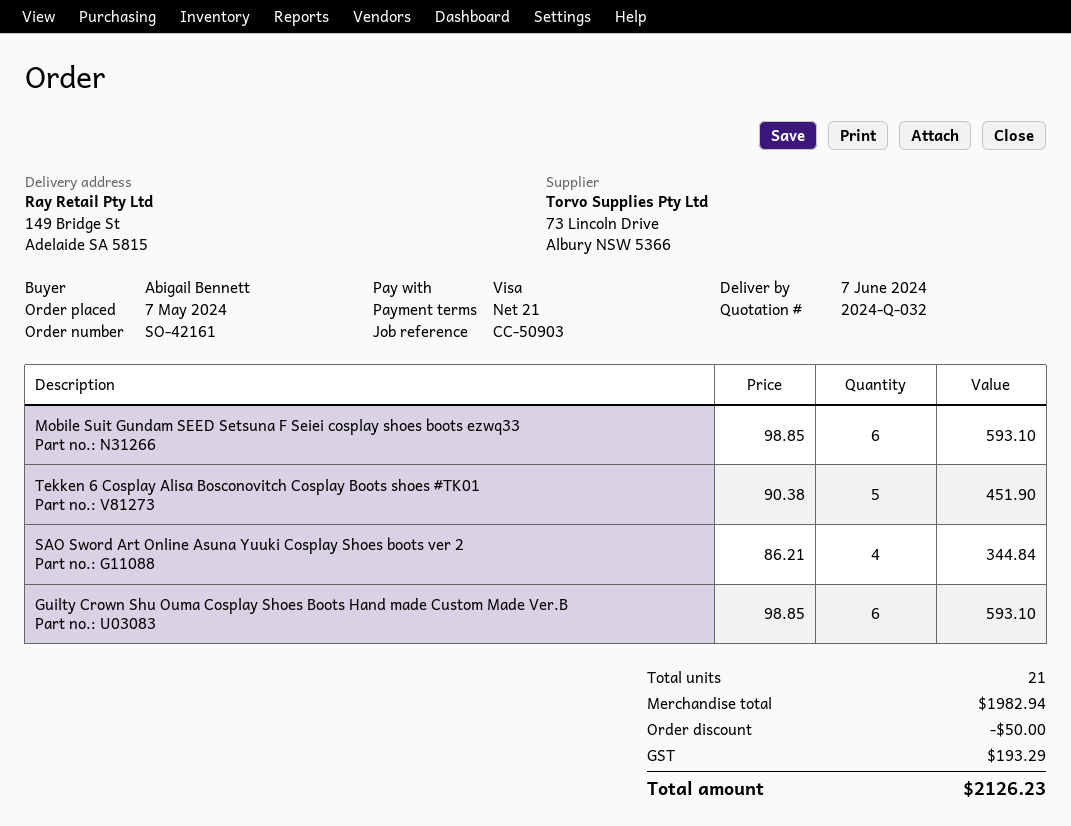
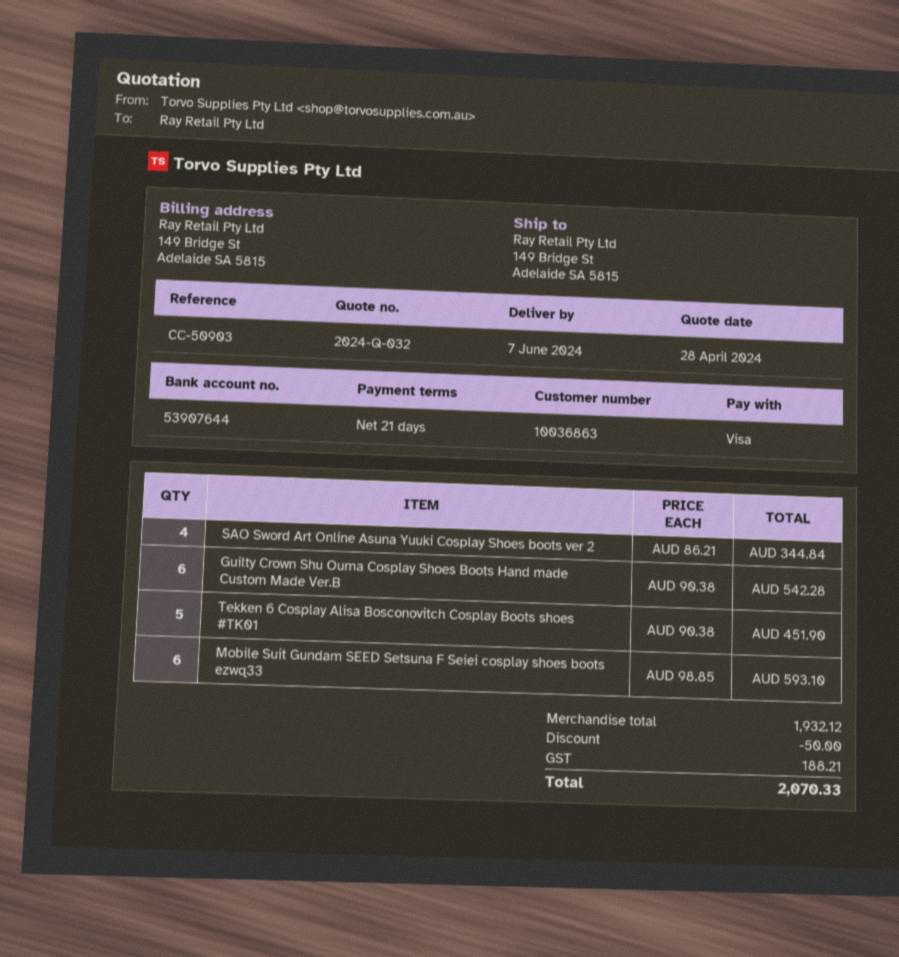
Guilty Crown Shu Ouma Cosplay Shoes Boots Hand made Custom Made Ver.B: 6 x 98.85 = 593.10 -> 6 x 90.38 = 542.28
subtotal: 1982.94 -> 1932.12
tax: 193.29 -> 188.21
total: 2126.23 -> 2070.33

